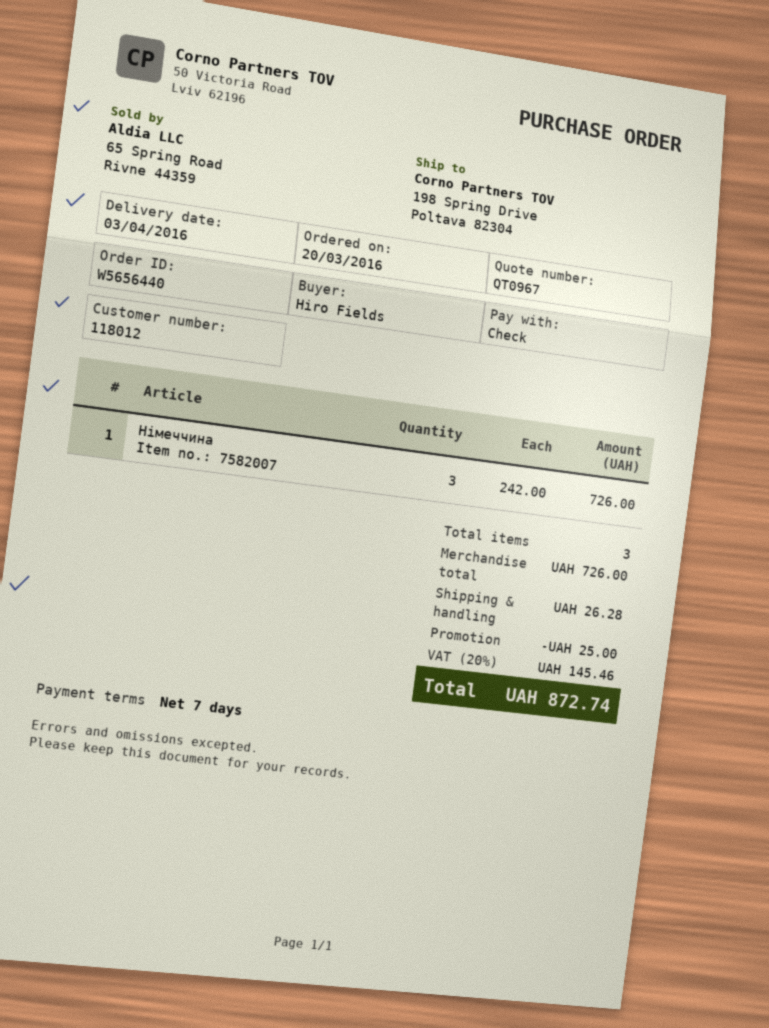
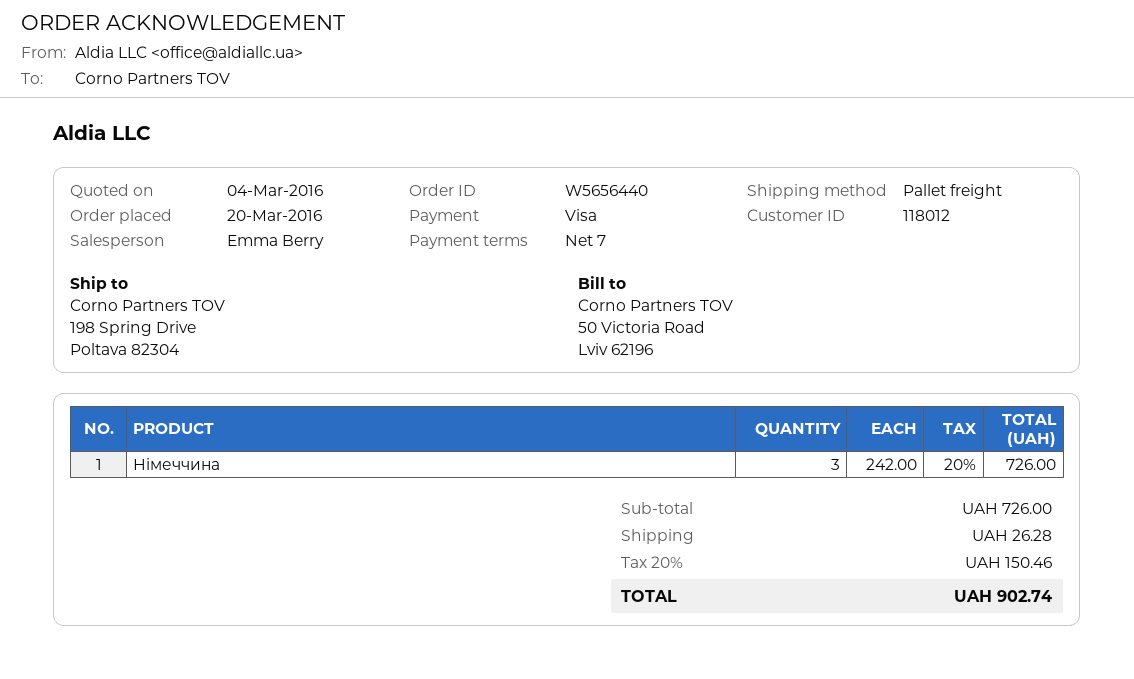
payment method: cheque -> Visa
discount: 25.00 -> none
tax: 20% = 145.46 -> 20% = 150.46
total: 872.74 -> 902.74

